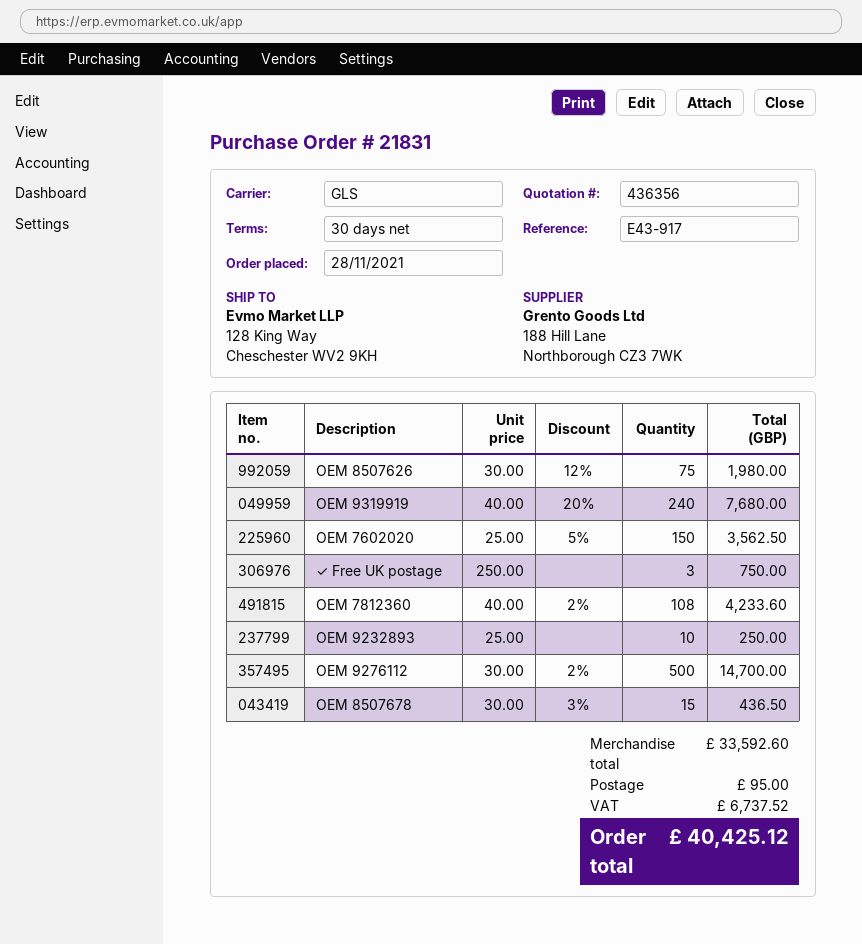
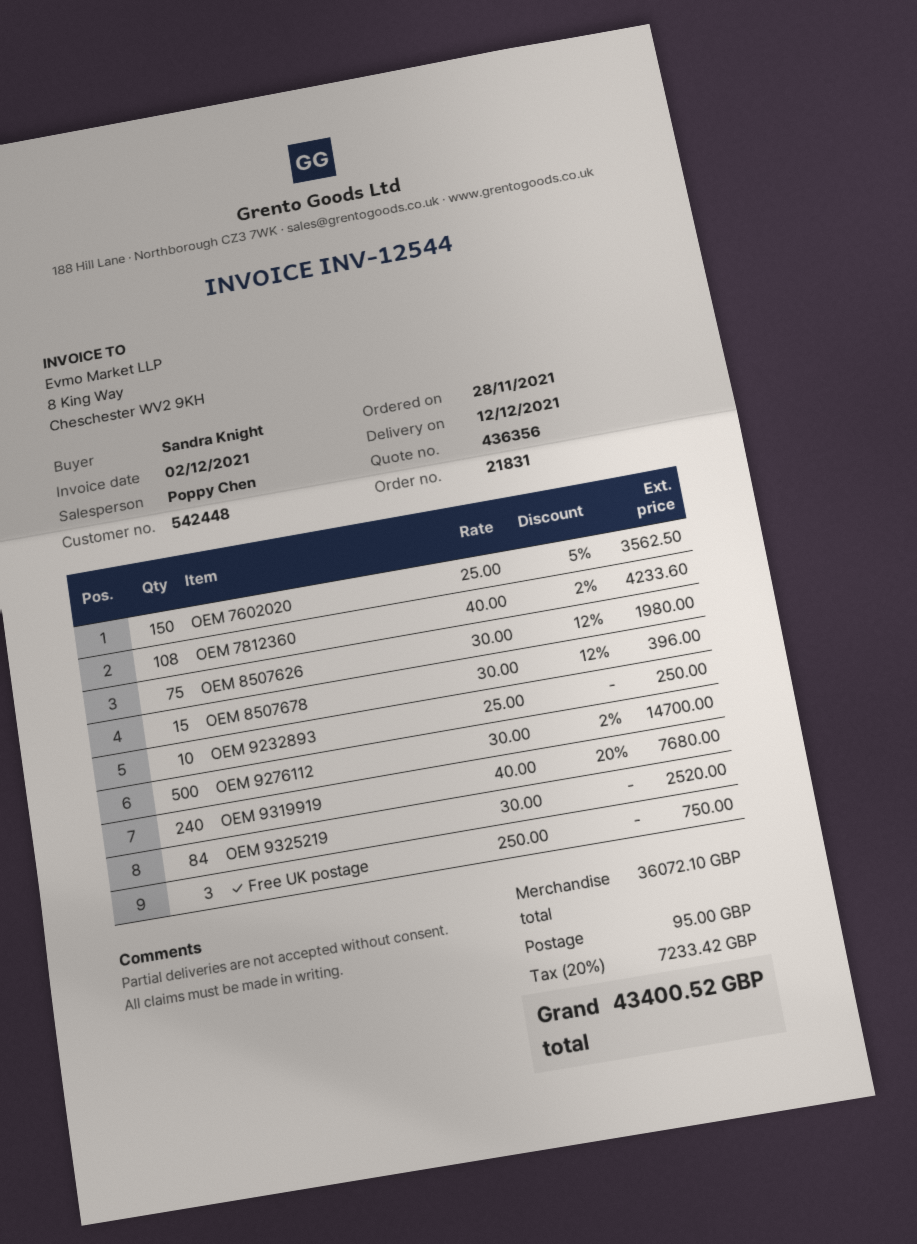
OEM 8507678: 15 x 30.00 - 3% = 436.50 -> 15 x 30.00 - 12% = 396.00
OEM 9325219: none -> 84 x 30.00 = 2520.00
subtotal: 33592.60 -> 36072.10
tax: 6737.52 -> 7233.42
total: 40425.12 -> 43400.52

